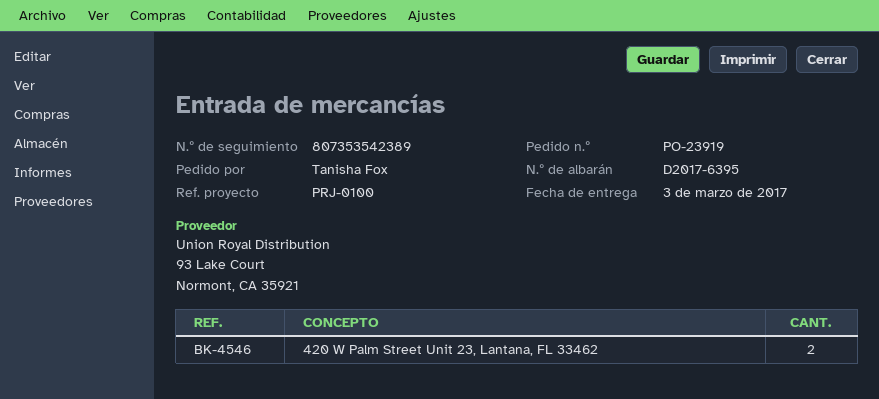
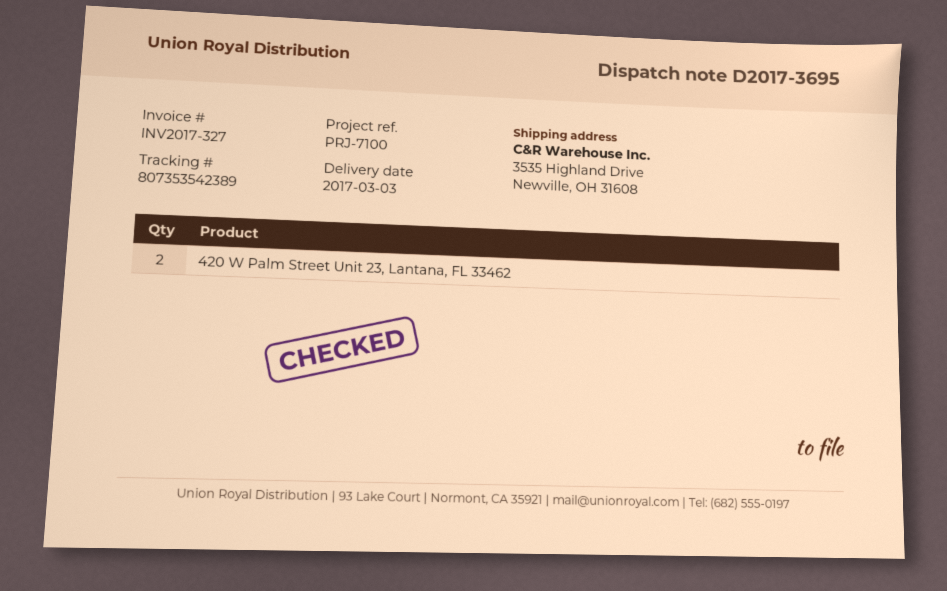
delivery note number: D2017-6395 -> D2017-3695
reference: PRJ-0100 -> PRJ-7100

